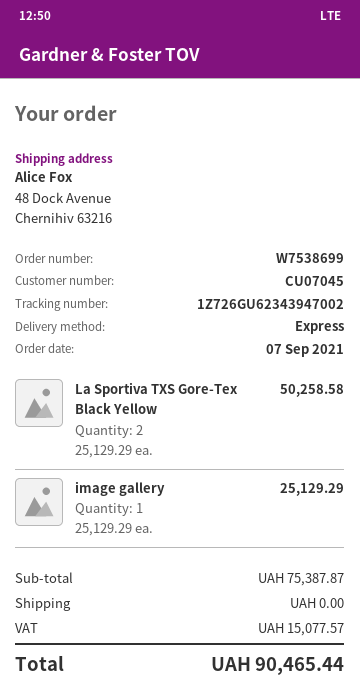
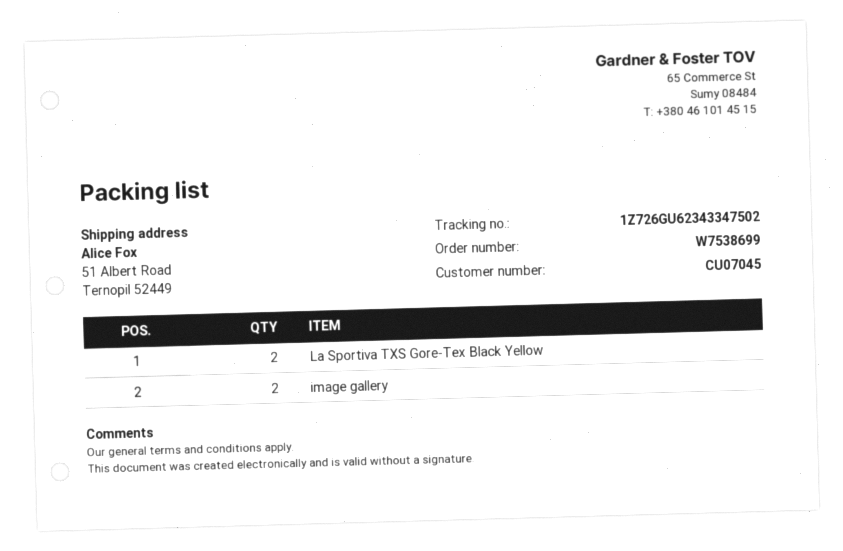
tracking number: 1Z726GU62343947002 -> 1Z726GU62343347502
ship to: 48 Dock Avenue, Chernihiv 63216 -> 51 Albert Road, Ternopil 52449
image gallery: 1 -> 2

